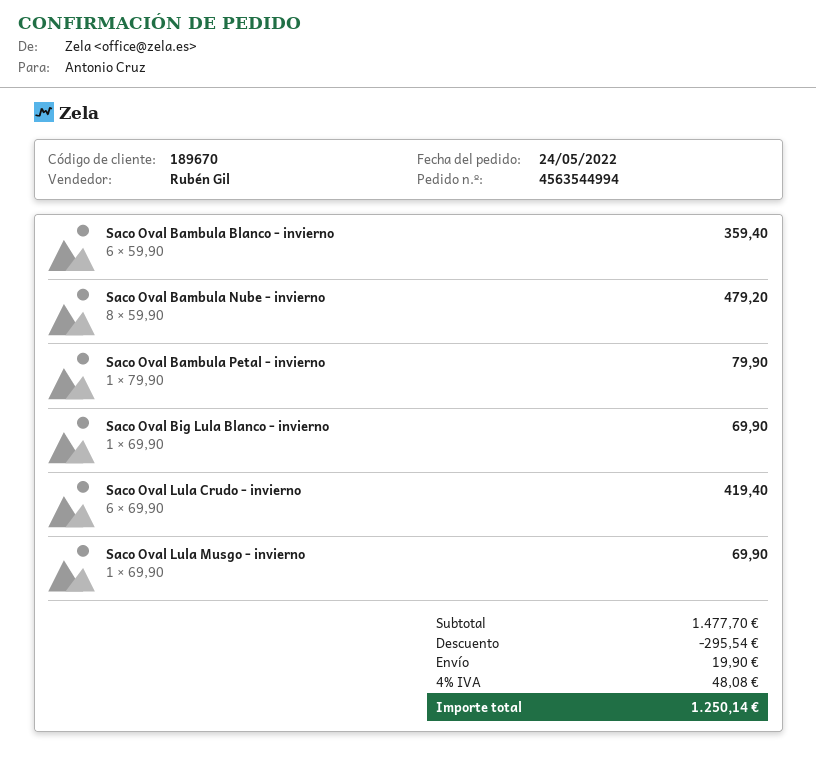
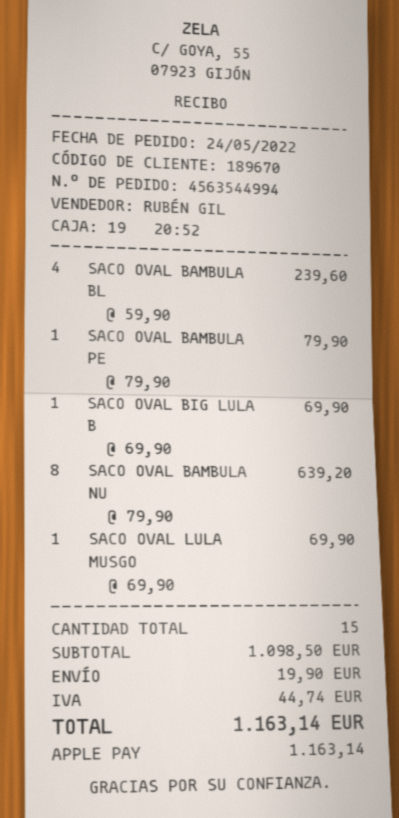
Saco Oval Bambula Blanco - invierno: 6 x 59.90 = 359.40 -> 4 x 59.90 = 239.60
Saco Oval Bambula Nube - invierno: 8 x 59.90 = 479.20 -> 8 x 79.90 = 639.20
Saco Oval Lula Crudo - invierno: 6 x 69.90 = 419.40 -> none
subtotal: 1477.70 -> 1098.50
discount: 295.54 -> none
tax: 48.08 -> 44.74
total: 1250.14 -> 1163.14

